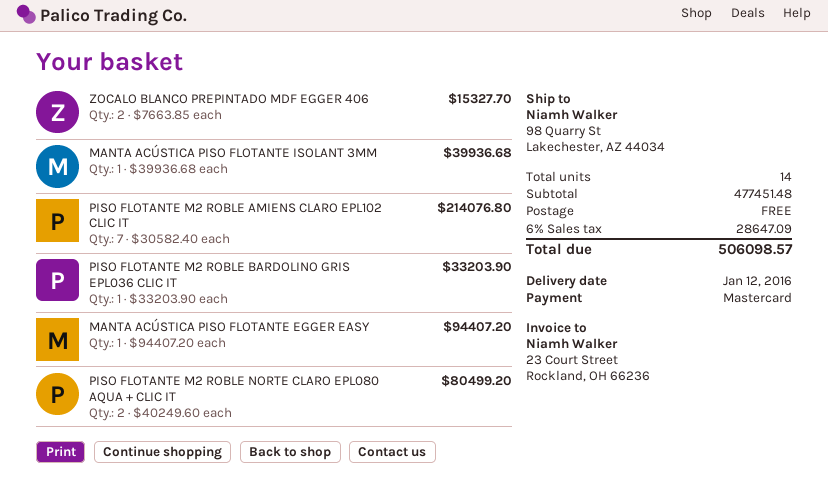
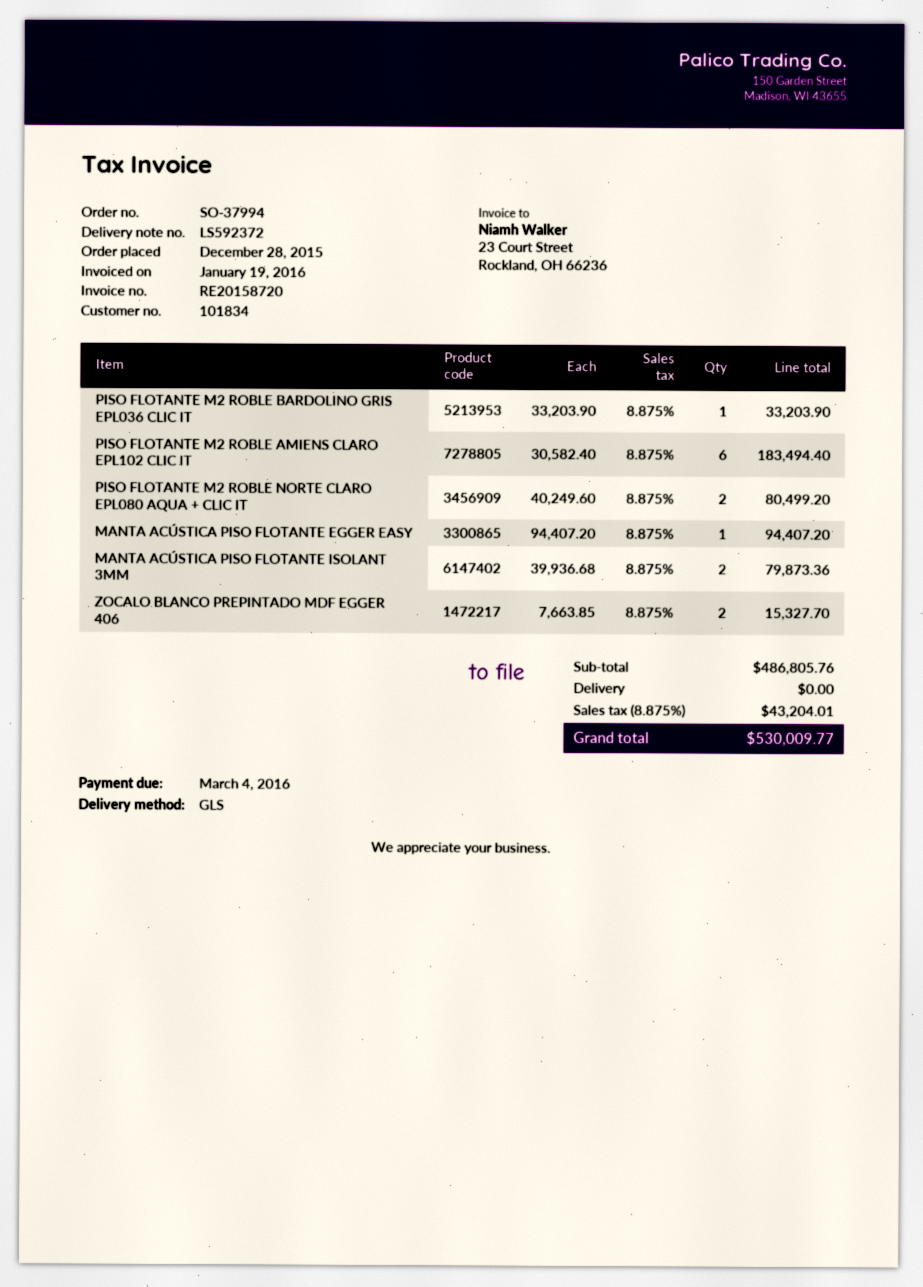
MANTA ACÚSTICA PISO FLOTANTE ISOLANT 3MM: 1 x 39936.68 = 39936.68 -> 2 x 39936.68 = 79873.36
PISO FLOTANTE M2 ROBLE AMIENS CLARO EPL102 CLIC IT: 7 x 30582.40 = 214076.80 -> 6 x 30582.40 = 183494.40
subtotal: 477451.48 -> 486805.76
tax: 6% = 28647.09 -> 8.875% = 43204.01
total: 506098.57 -> 530009.77

